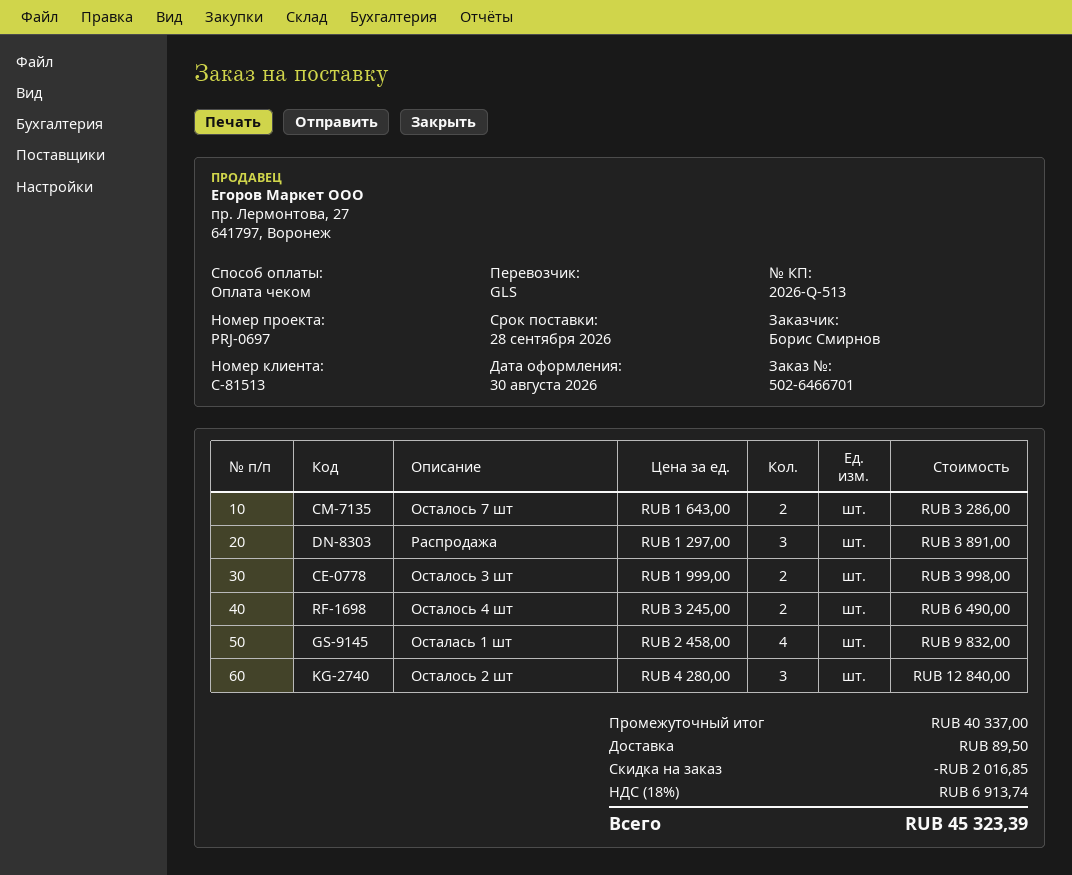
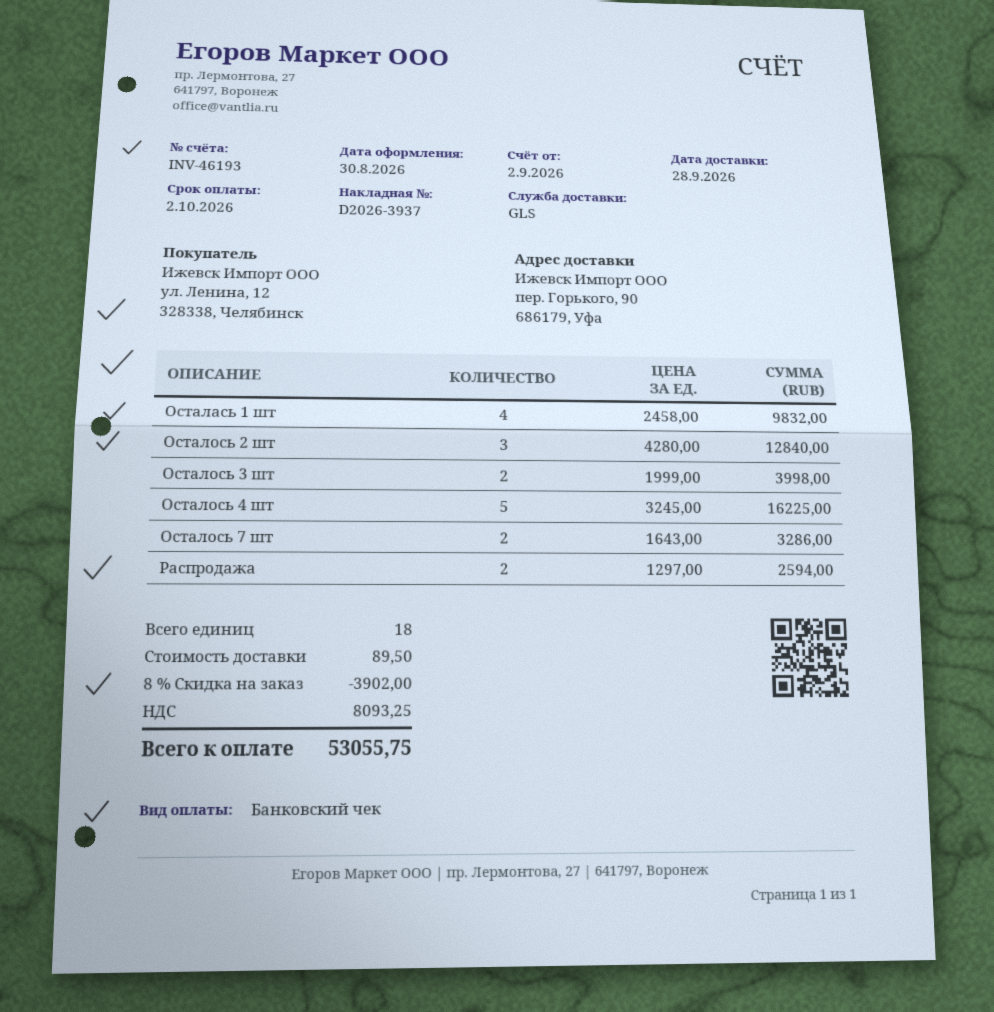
Распродажа: 3 x 1297.00 = 3891.00 -> 2 x 1297.00 = 2594.00
Осталось 4 шт: 2 x 3245.00 = 6490.00 -> 5 x 3245.00 = 16225.00
discount: 2016.85 -> 3902.00
tax: 6913.74 -> 8093.25
total: 45323.39 -> 53055.75

